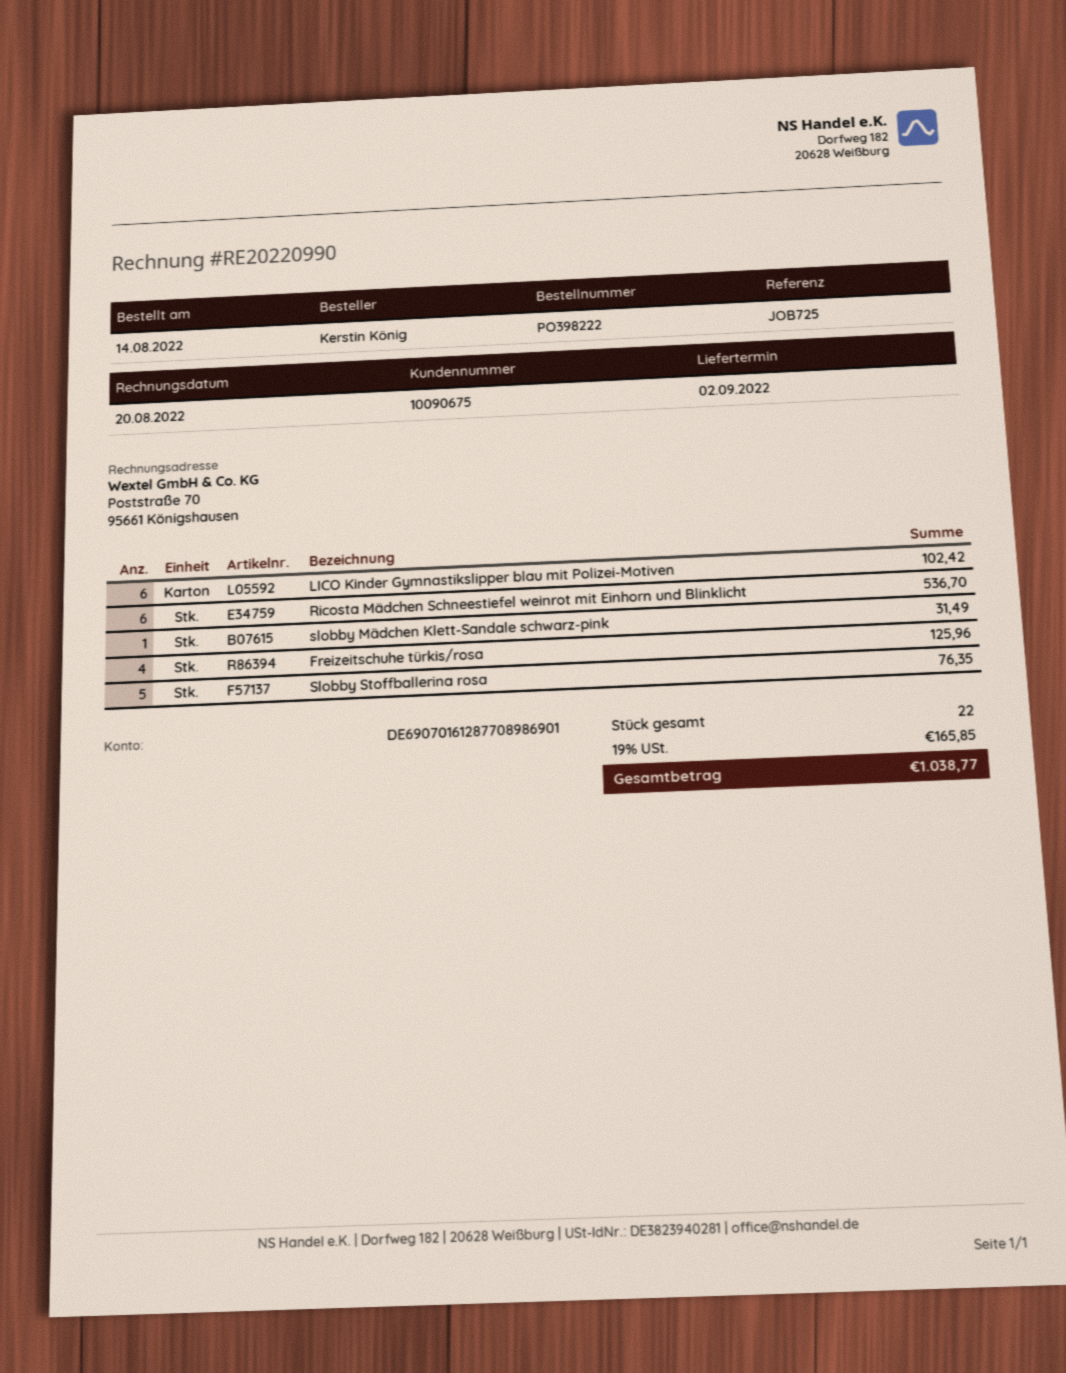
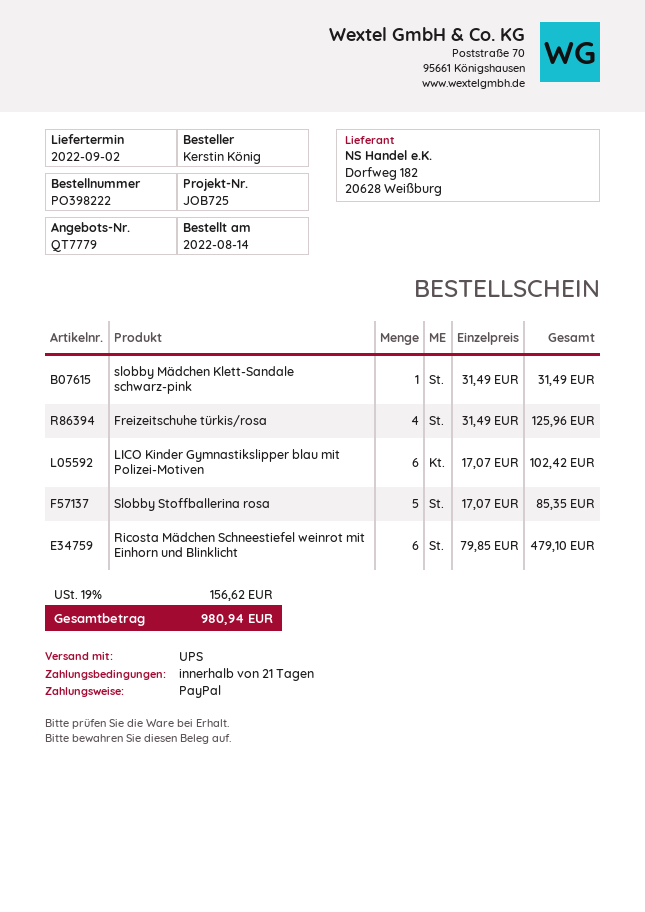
Ricosta Mädchen Schneestiefel weinrot mit Einhorn und Blinklicht: 6 for 536.70 -> 6 for 479.10
Slobby Stoffballerina rosa: 5 for 76.35 -> 5 for 85.35
tax: 19% = 165.85 -> 19% = 156.62
total: 1038.77 -> 980.94

